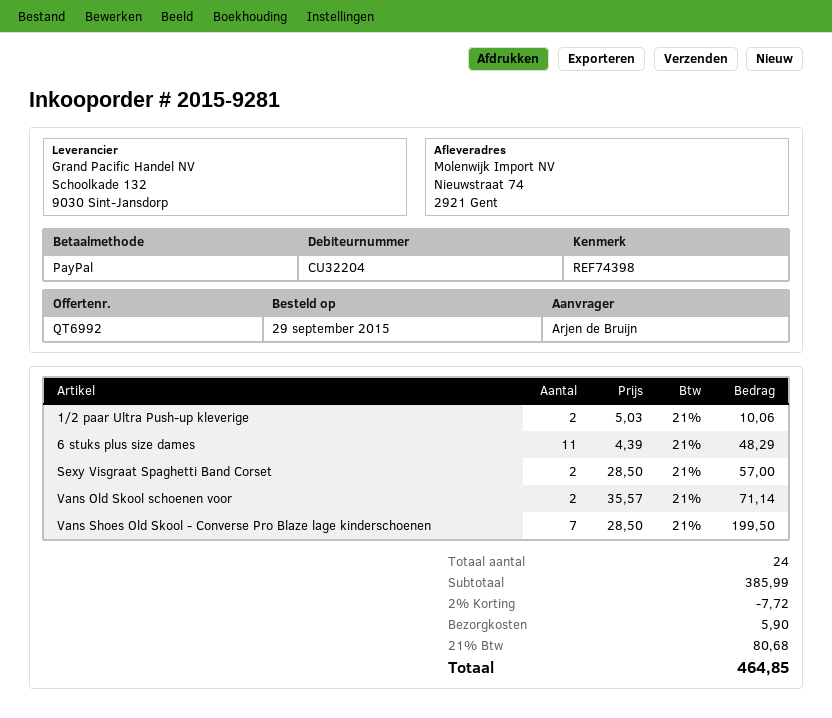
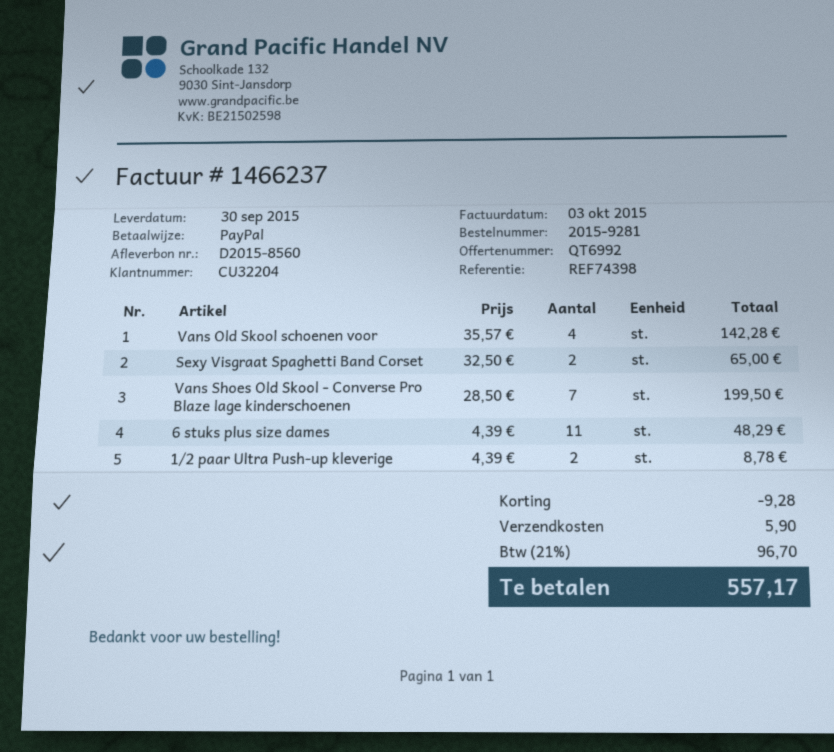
1/2 paar Ultra Push-up kleverige: 2 x 5.03 = 10.06 -> 2 x 4.39 = 8.78
Sexy Visgraat Spaghetti Band Corset: 2 x 28.50 = 57.00 -> 2 x 32.50 = 65.00
Vans Old Skool schoenen voor: 2 x 35.57 = 71.14 -> 4 x 35.57 = 142.28
discount: 7.72 -> 9.28
tax: 21% = 80.68 -> 21% = 96.70
total: 464.85 -> 557.17

